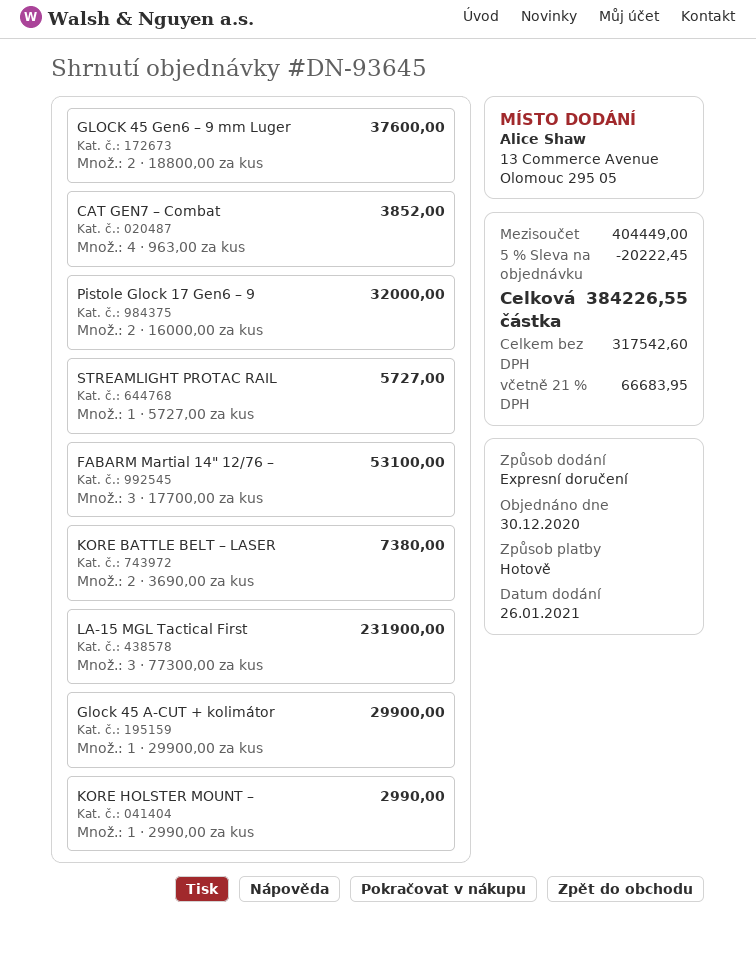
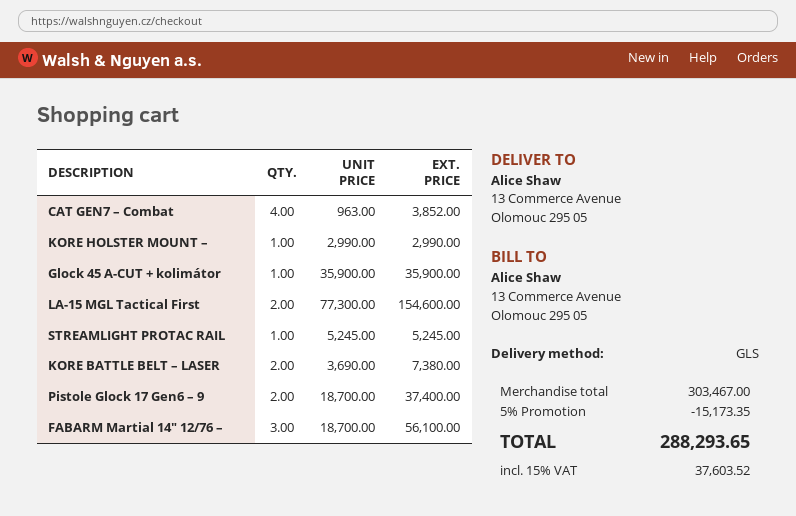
shipping method: express -> GLS
GLOCK 45 Gen6 – 9 mm Luger: 2 x 18800.00 = 37600.00 -> none
Pistole Glock 17 Gen6 – 9: 2 x 16000.00 = 32000.00 -> 2 x 18700.00 = 37400.00
STREAMLIGHT PROTAC RAIL: 1 x 5727.00 = 5727.00 -> 1 x 5245.00 = 5245.00
FABARM Martial 14" 12/76 –: 3 x 17700.00 = 53100.00 -> 3 x 18700.00 = 56100.00
LA-15 MGL Tactical First: 3 x 77300.00 = 231900.00 -> 2 x 77300.00 = 154600.00
Glock 45 A-CUT + kolimátor: 1 x 29900.00 = 29900.00 -> 1 x 35900.00 = 35900.00
subtotal: 404449.00 -> 303467.00
discount: 5% = 20222.45 -> 5% = 15173.35
tax: 21% = 66683.95 -> 15% = 37603.52
total: 384226.55 -> 288293.65

